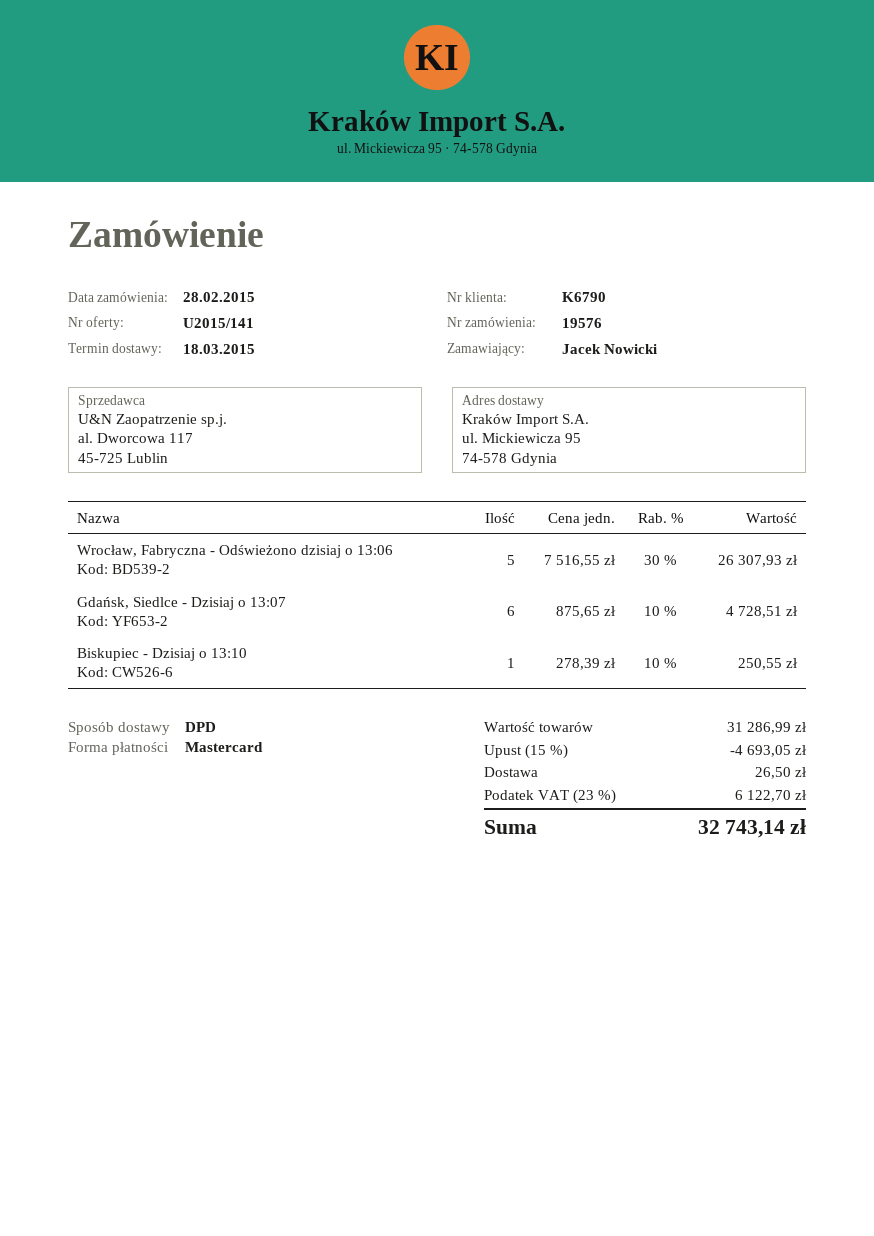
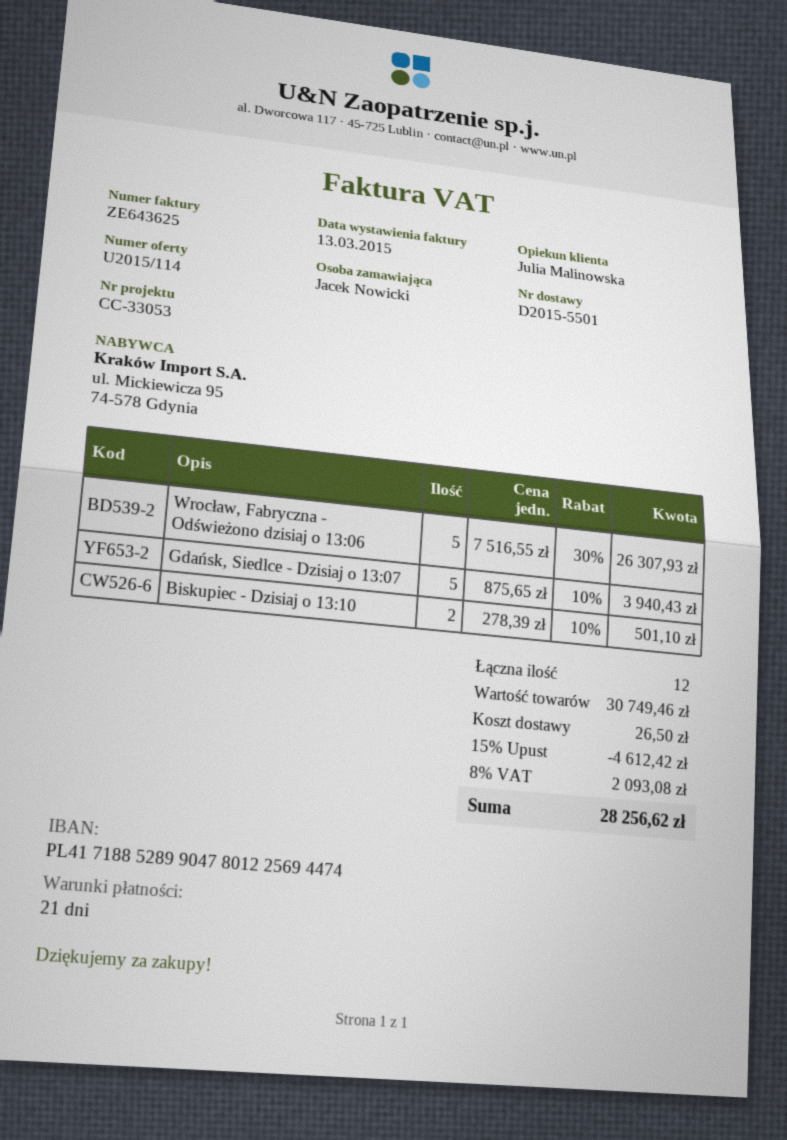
quote number: U2015/141 -> U2015/114
Gdańsk, Siedlce - Dzisiaj o 13:07: 6 x 875.65 - 10% = 4728.51 -> 5 x 875.65 - 10% = 3940.43
Biskupiec - Dzisiaj o 13:10: 1 x 278.39 - 10% = 250.55 -> 2 x 278.39 - 10% = 501.10
subtotal: 31286.99 -> 30749.46
discount: 15% = 4693.05 -> 15% = 4612.42
tax: 23% = 6122.70 -> 8% = 2093.08
total: 32743.14 -> 28256.62

